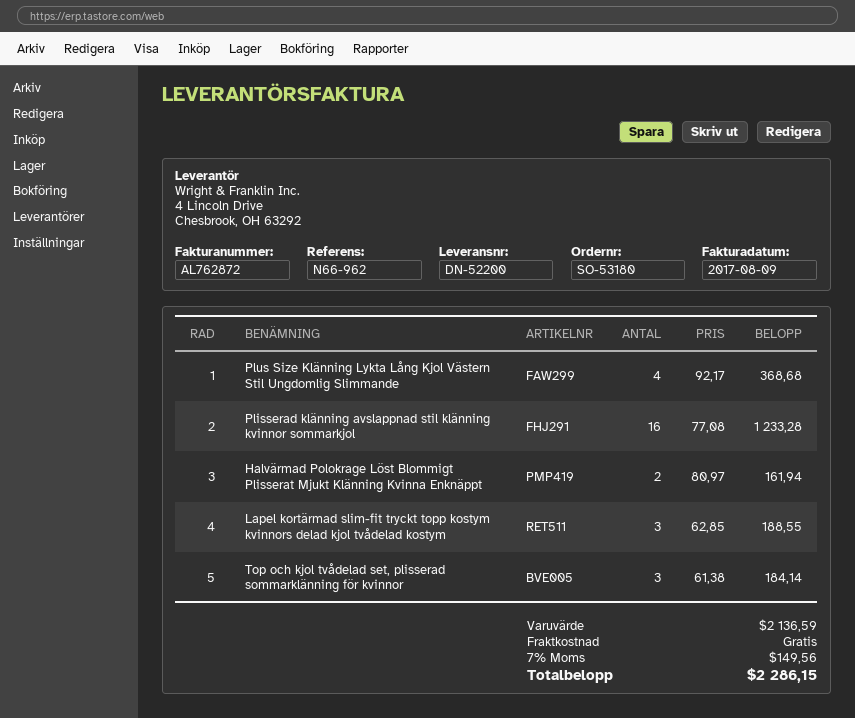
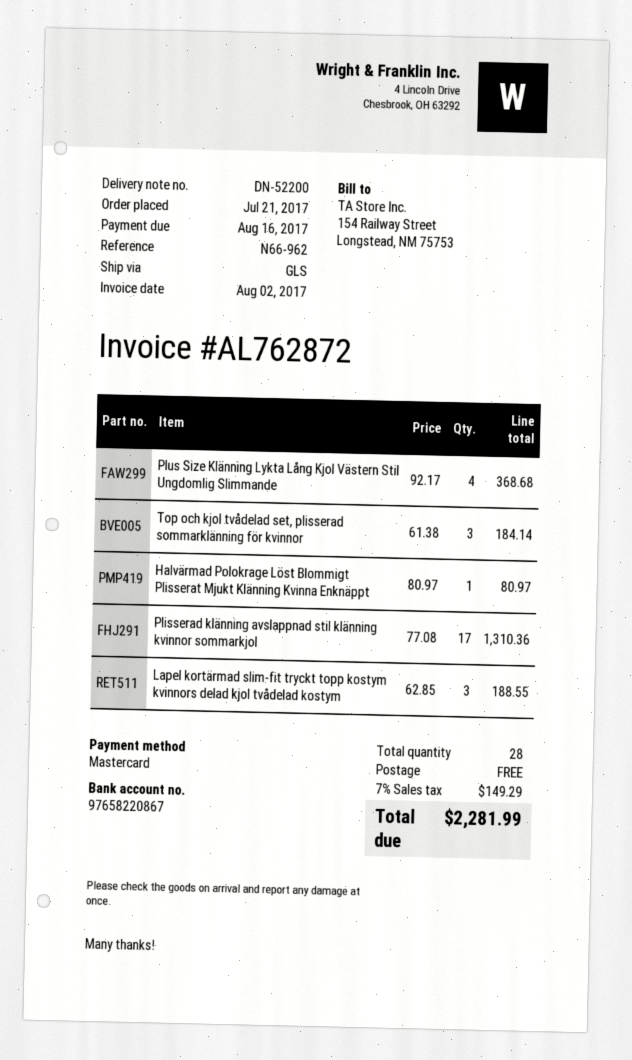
invoice date: 2017-08-09 -> 2017-08-02
Plisserad klänning avslappnad stil klänning kvinnor sommarkjol: 16 x 77.08 = 1233.28 -> 17 x 77.08 = 1310.36
Halvärmad Polokrage Löst Blommigt Plisserat Mjukt Klänning Kvinna Enknäppt: 2 x 80.97 = 161.94 -> 1 x 80.97 = 80.97
tax: 7% = 149.56 -> 7% = 149.29
total: 2286.15 -> 2281.99

